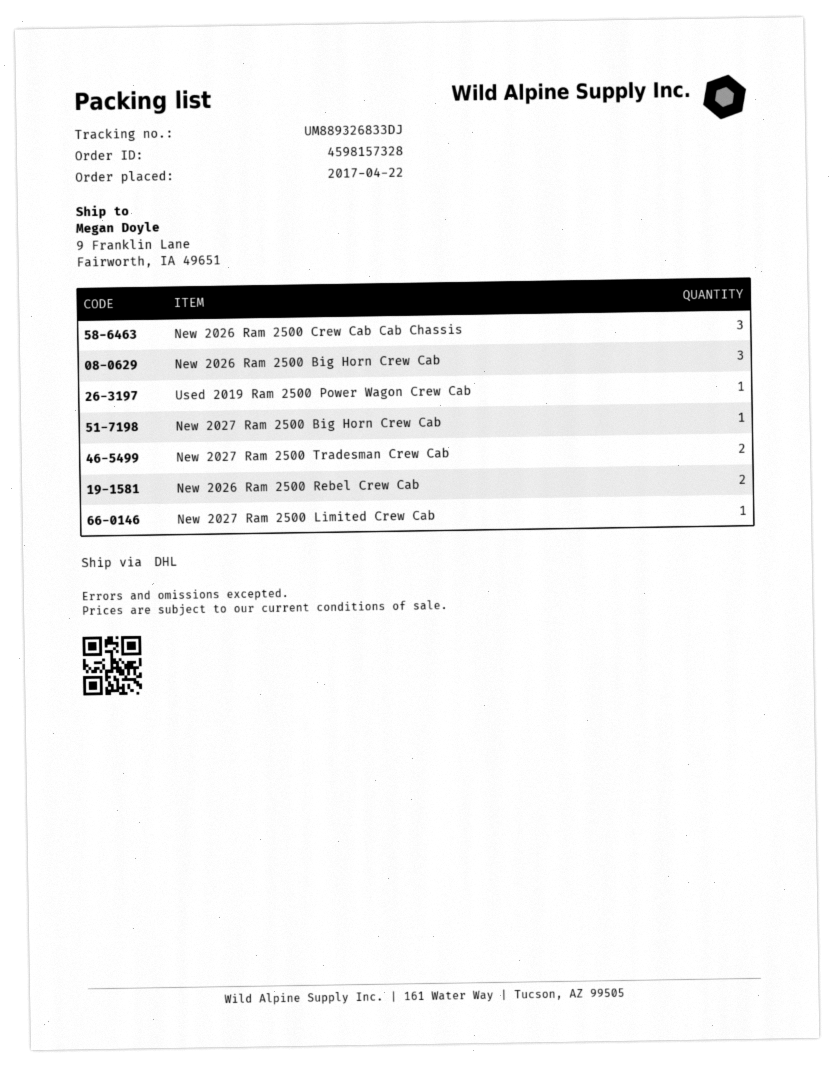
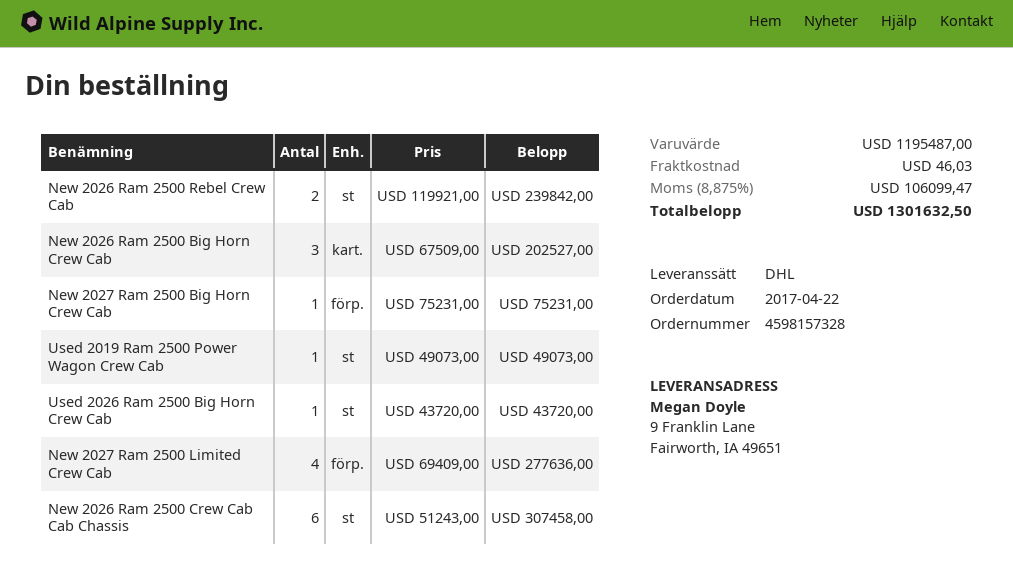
New 2026 Ram 2500 Crew Cab Cab Chassis: 3 -> 6
New 2027 Ram 2500 Tradesman Crew Cab: 2 -> none
New 2027 Ram 2500 Limited Crew Cab: 1 -> 4
Used 2026 Ram 2500 Big Horn Crew Cab: none -> 1

